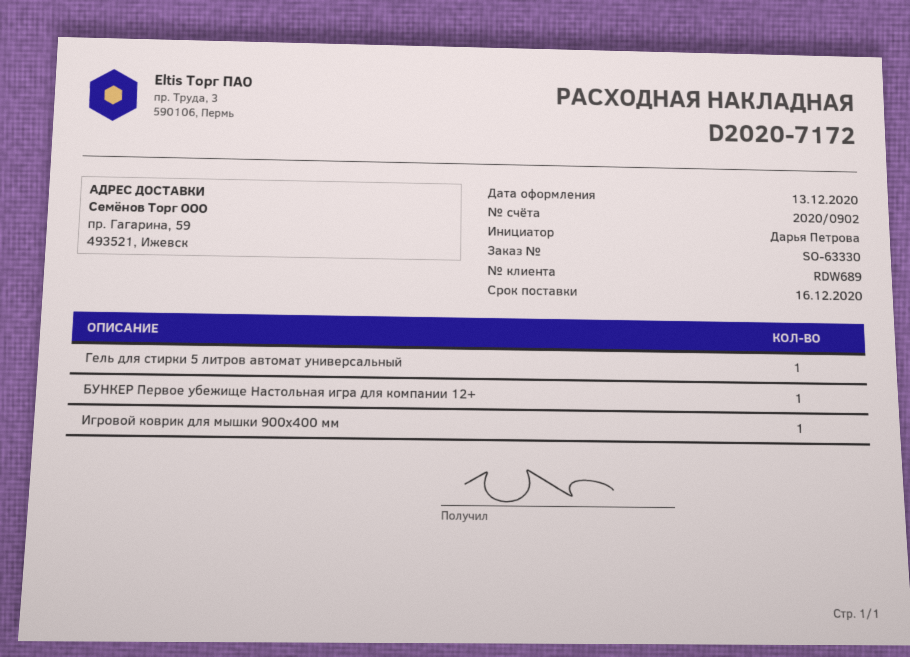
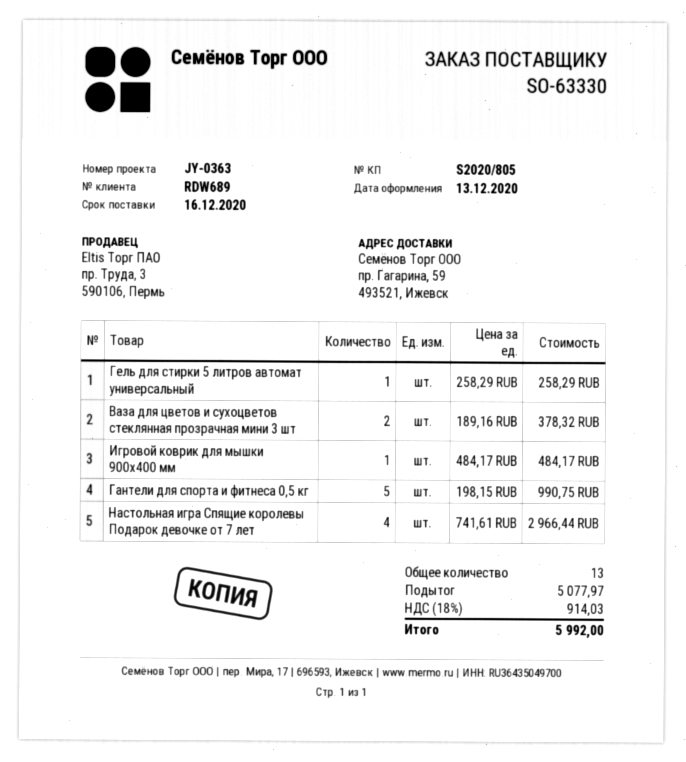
БУНКЕР Первое убежище Настольная игра для компании 12+: 1 -> none
Ваза для цветов и сухоцветов стеклянная прозрачная мини 3 шт: none -> 2
Гантели для спорта и фитнеса 0,5 кг: none -> 5
Настольная игра Спящие королевы Подарок девочке от 7 лет: none -> 4

